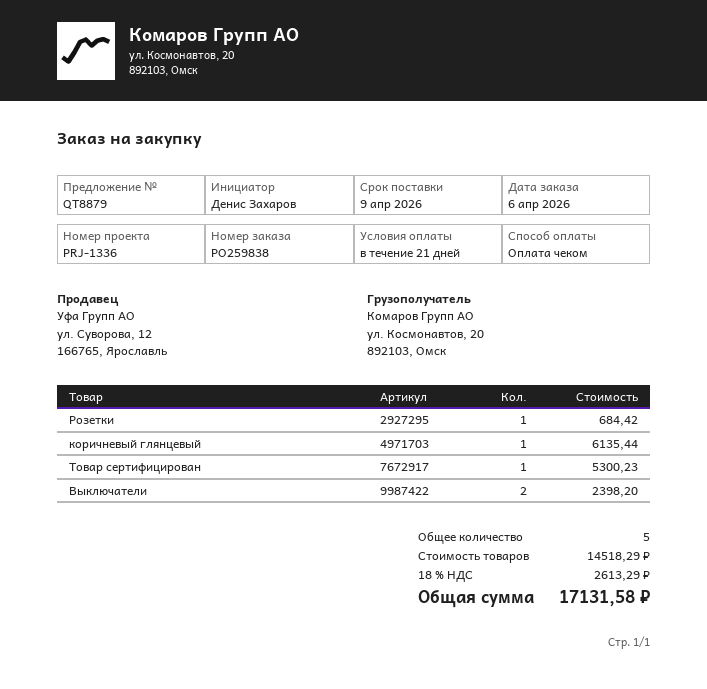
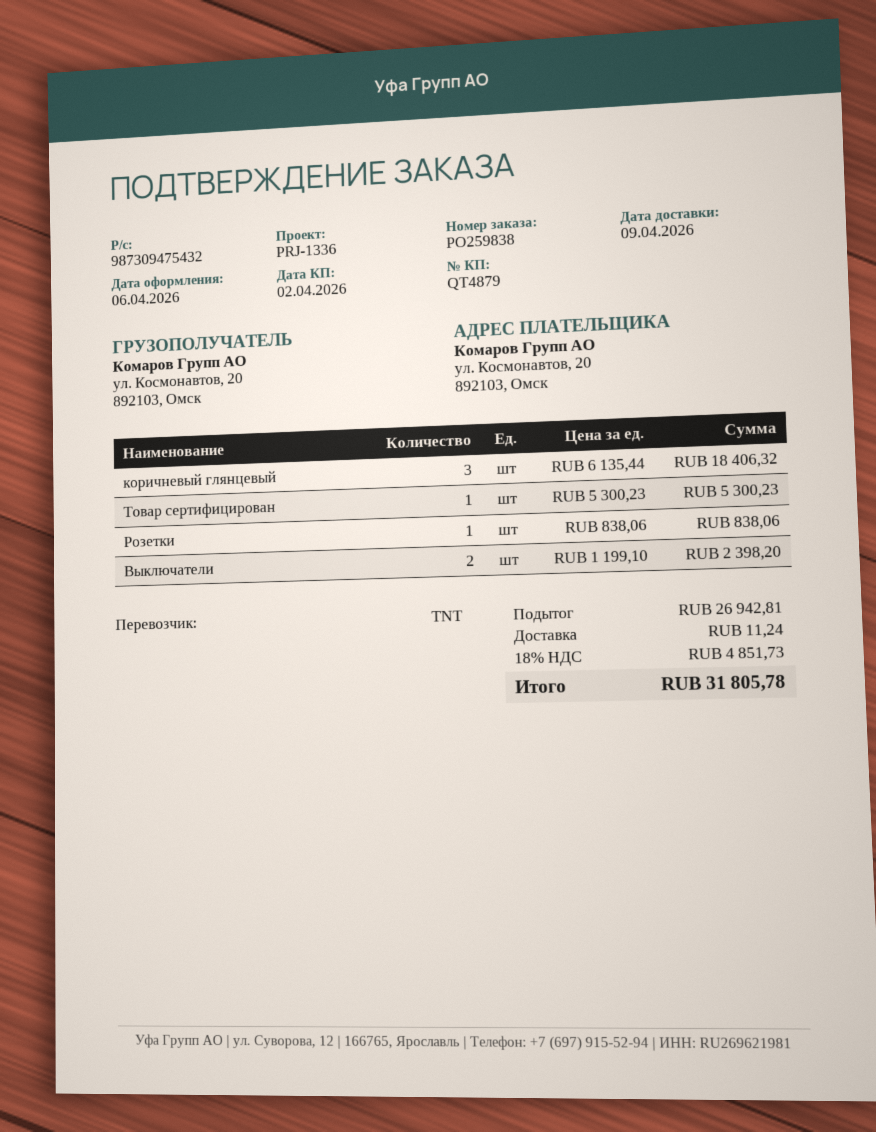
quote number: QT8879 -> QT4879
Розетки: 1 for 684.42 -> 1 for 838.06
коричневый глянцевый: 1 for 6135.44 -> 3 for 18406.32
subtotal: 14518.29 -> 26942.81
shipping: none -> 11.24
tax: 18% = 2613.29 -> 18% = 4851.73
total: 17131.58 -> 31805.78

